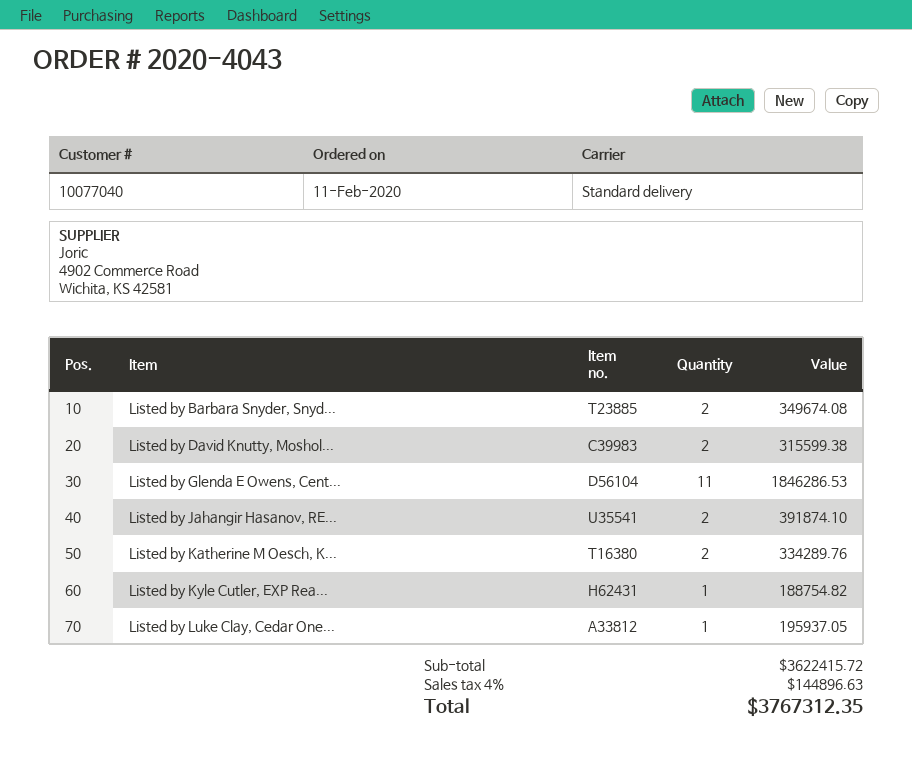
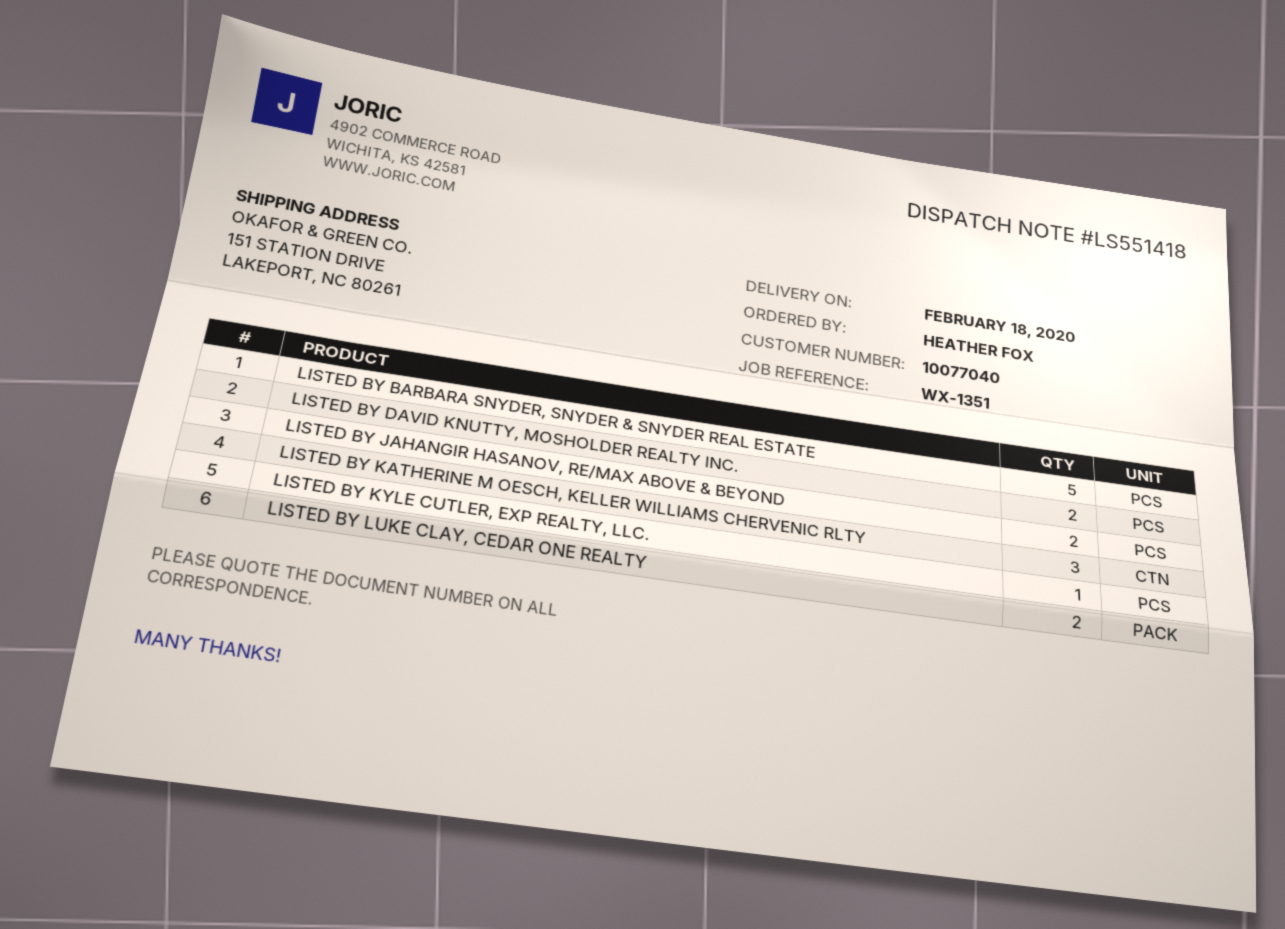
Listed by Barbara Snyder, Snyd...: 2 -> 5
Listed by Glenda E Owens, Cent...: 11 -> none
Listed by Katherine M Oesch, K...: 2 -> 3
Listed by Luke Clay, Cedar One...: 1 -> 2

